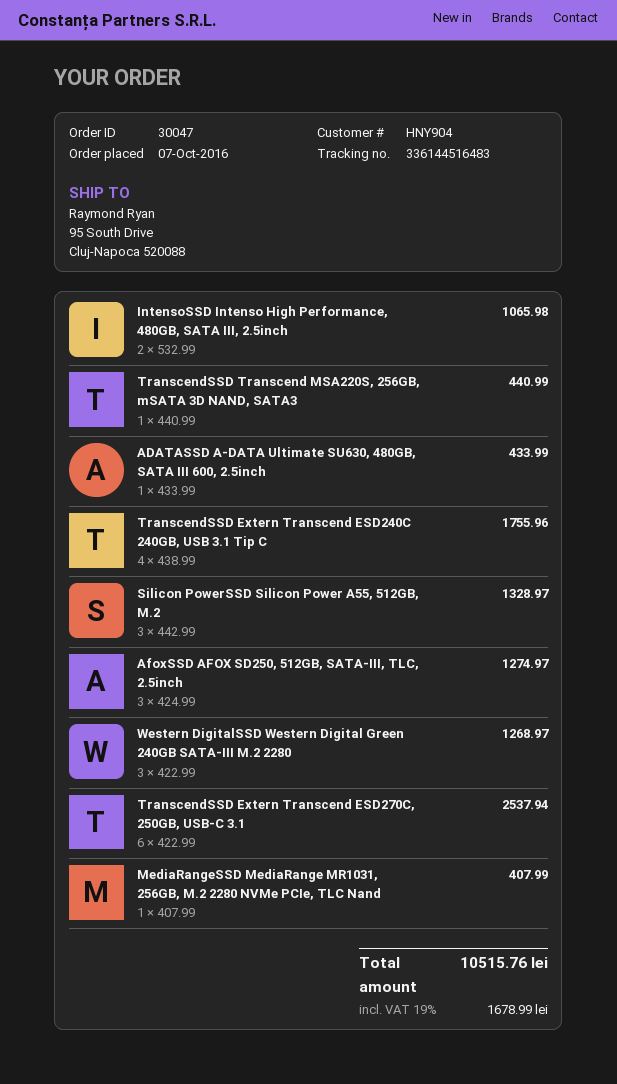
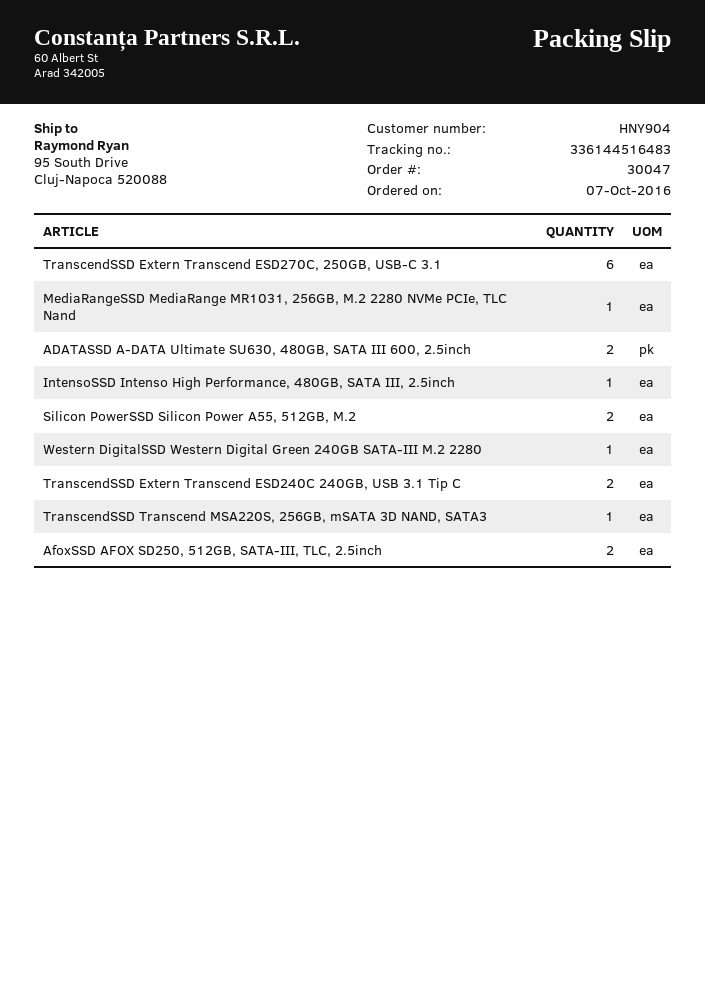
IntensoSSD Intenso High Performance, 480GB, SATA III, 2.5inch: 2 -> 1
ADATASSD A-DATA Ultimate SU630, 480GB, SATA III 600, 2.5inch: 1 -> 2
TranscendSSD Extern Transcend ESD240C 240GB, USB 3.1 Tip C: 4 -> 2
Silicon PowerSSD Silicon Power A55, 512GB, M.2: 3 -> 2
AfoxSSD AFOX SD250, 512GB, SATA-III, TLC, 2.5inch: 3 -> 2
Western DigitalSSD Western Digital Green 240GB SATA-III M.2 2280: 3 -> 1

